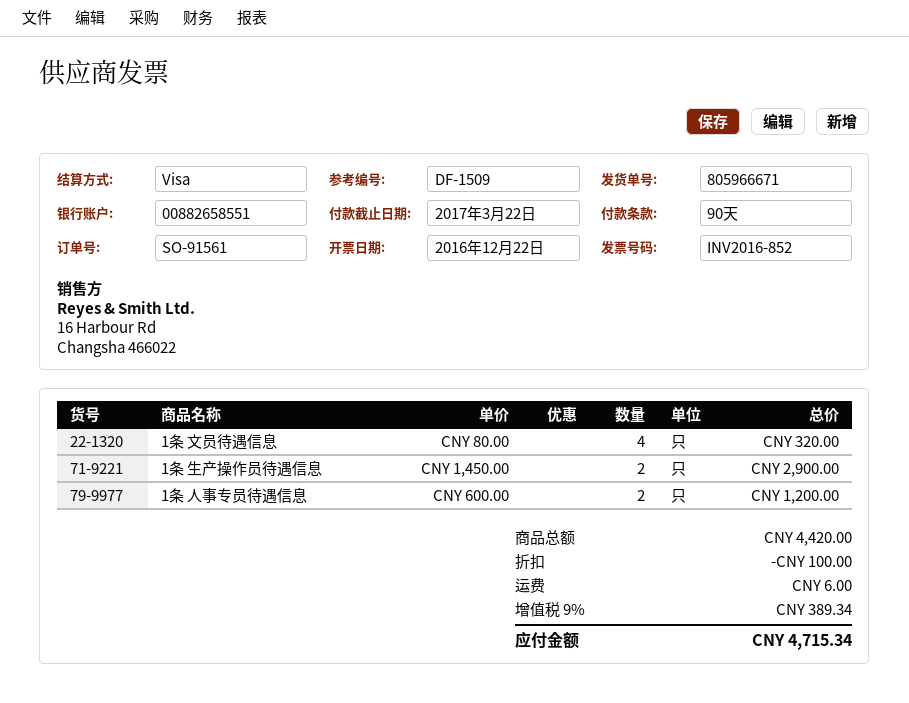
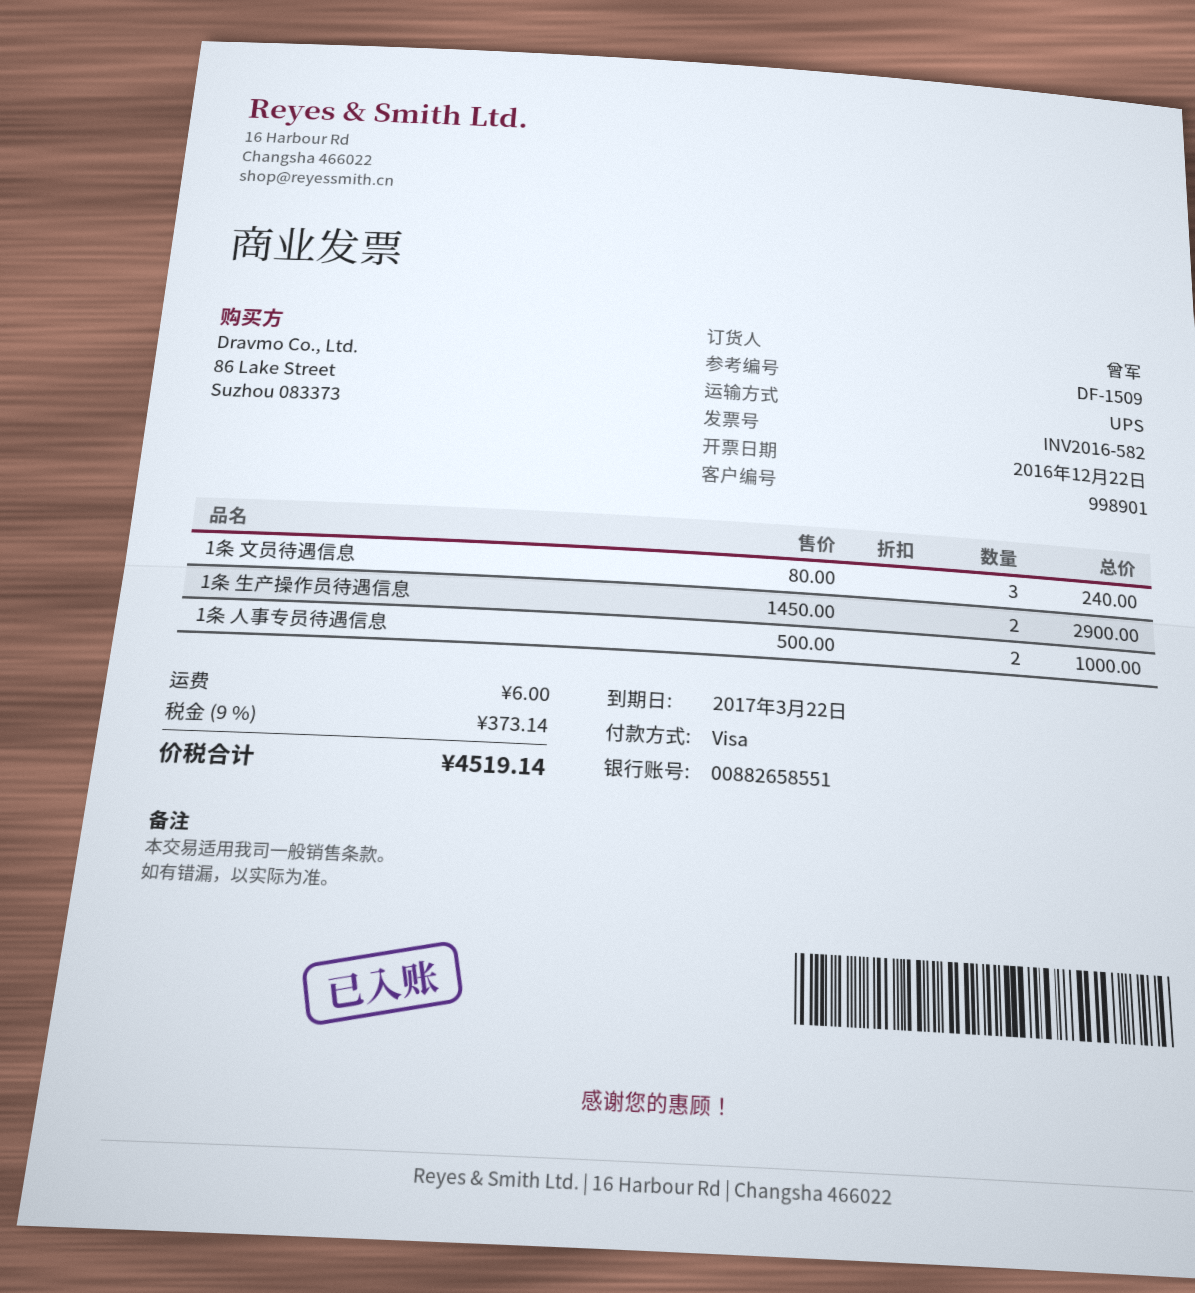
invoice number: INV2016-852 -> INV2016-582
1条 文员待遇信息: 4 x 80.00 = 320.00 -> 3 x 80.00 = 240.00
1条 人事专员待遇信息: 2 x 600.00 = 1200.00 -> 2 x 500.00 = 1000.00
discount: 100.00 -> none
tax: 9% = 389.34 -> 9% = 373.14
total: 4715.34 -> 4519.14

